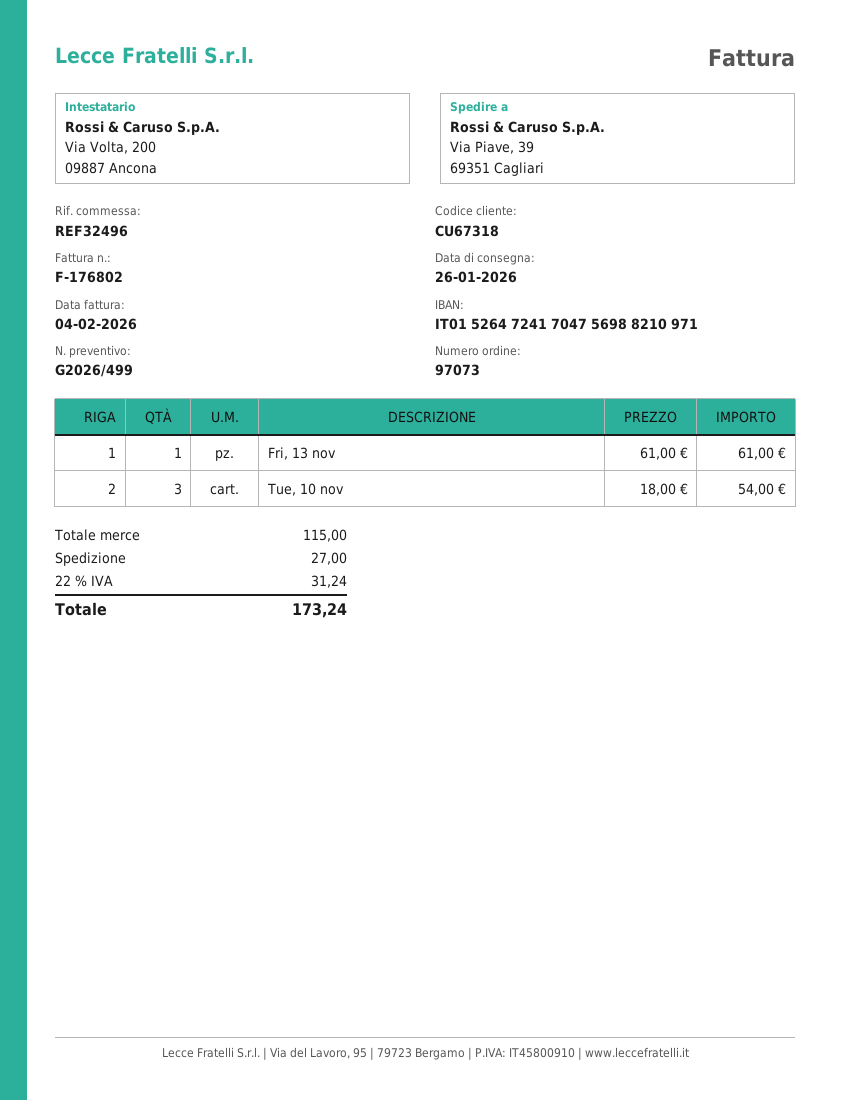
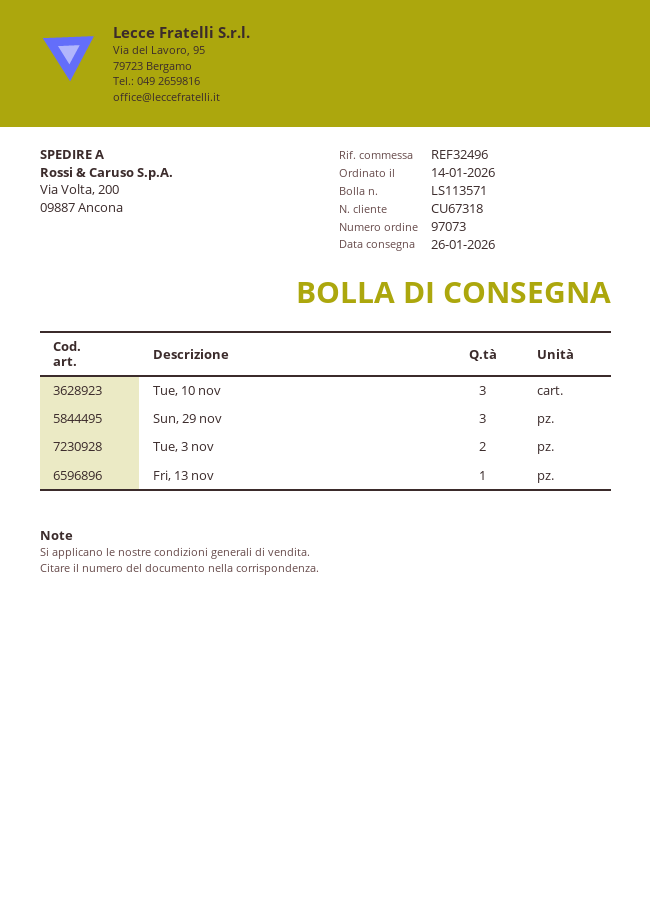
ship to: Via Piave, 39, 69351 Cagliari -> Via Volta, 200, 09887 Ancona
Sun, 29 nov: none -> 3
Tue, 3 nov: none -> 2

